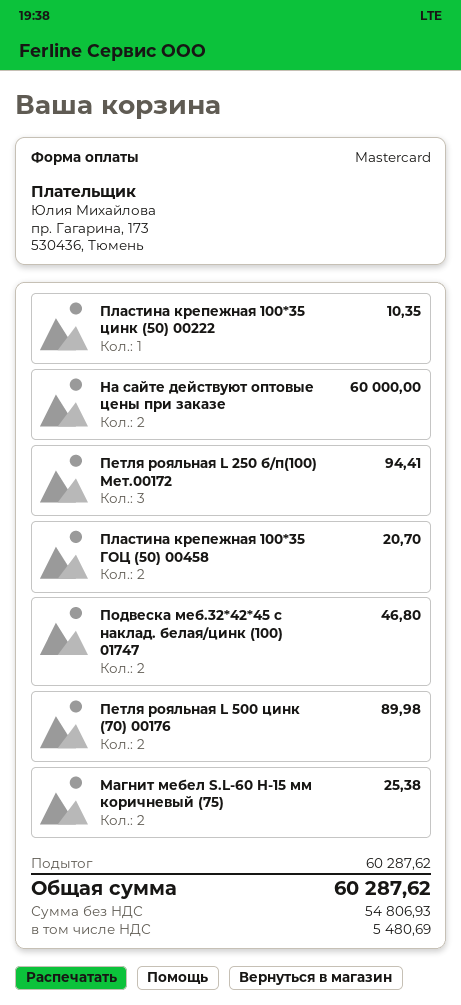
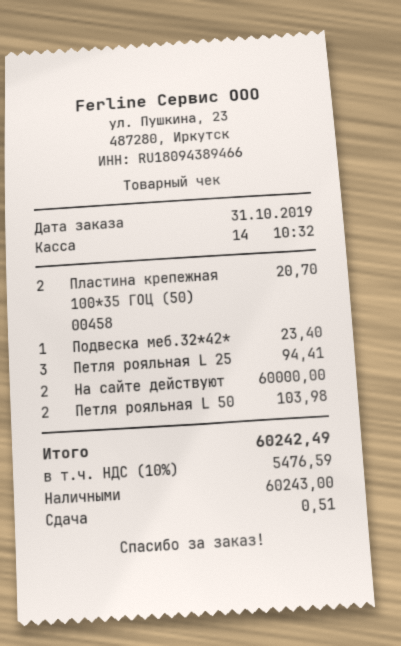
payment method: Mastercard -> cash
Пластина крепежная 100*35 цинк (50) 00222: 1 for 10.35 -> none
Подвеска меб.32*42*45 с наклад. белая/цинк (100) 01747: 2 for 46.80 -> 1 for 23.40
Петля рояльная L 500 цинк (70) 00176: 2 for 89.98 -> 2 for 103.98
Магнит мебел S.L-60 H-15 мм коричневый (75): 2 for 25.38 -> none
tax: 5480.69 -> 5476.59
total: 60287.62 -> 60242.49

